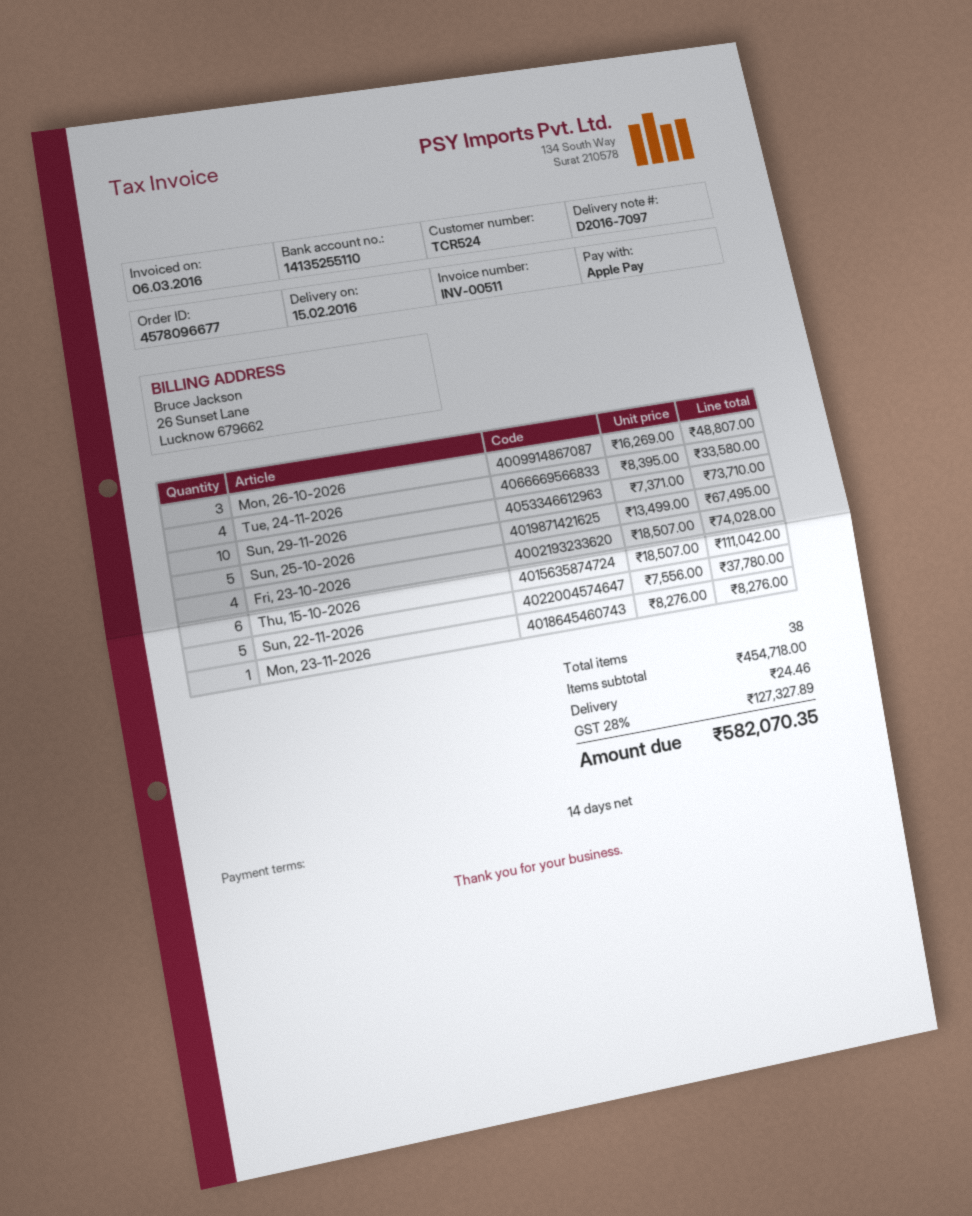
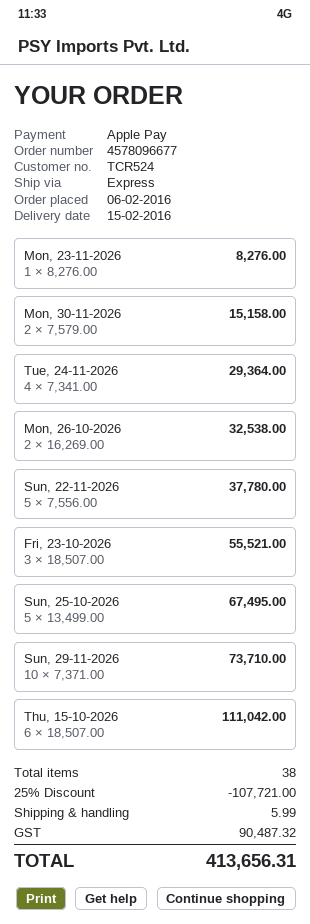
Mon, 26-10-2026: 3 x 16269.00 = 48807.00 -> 2 x 16269.00 = 32538.00
Tue, 24-11-2026: 4 x 8395.00 = 33580.00 -> 4 x 7341.00 = 29364.00
Fri, 23-10-2026: 4 x 18507.00 = 74028.00 -> 3 x 18507.00 = 55521.00
Mon, 30-11-2026: none -> 2 x 7579.00 = 15158.00
discount: none -> 25% = 107721.00
shipping: 24.46 -> 5.99
tax: 127327.89 -> 90487.32
total: 582070.35 -> 413656.31

